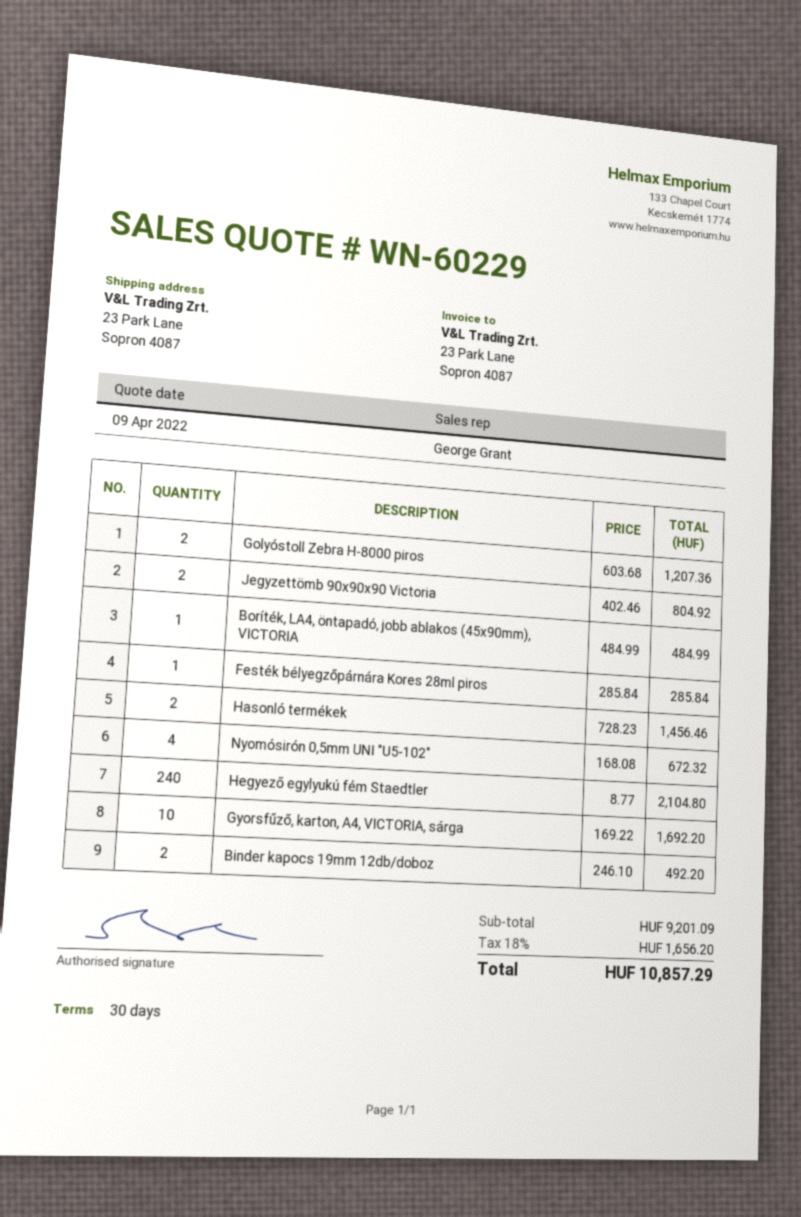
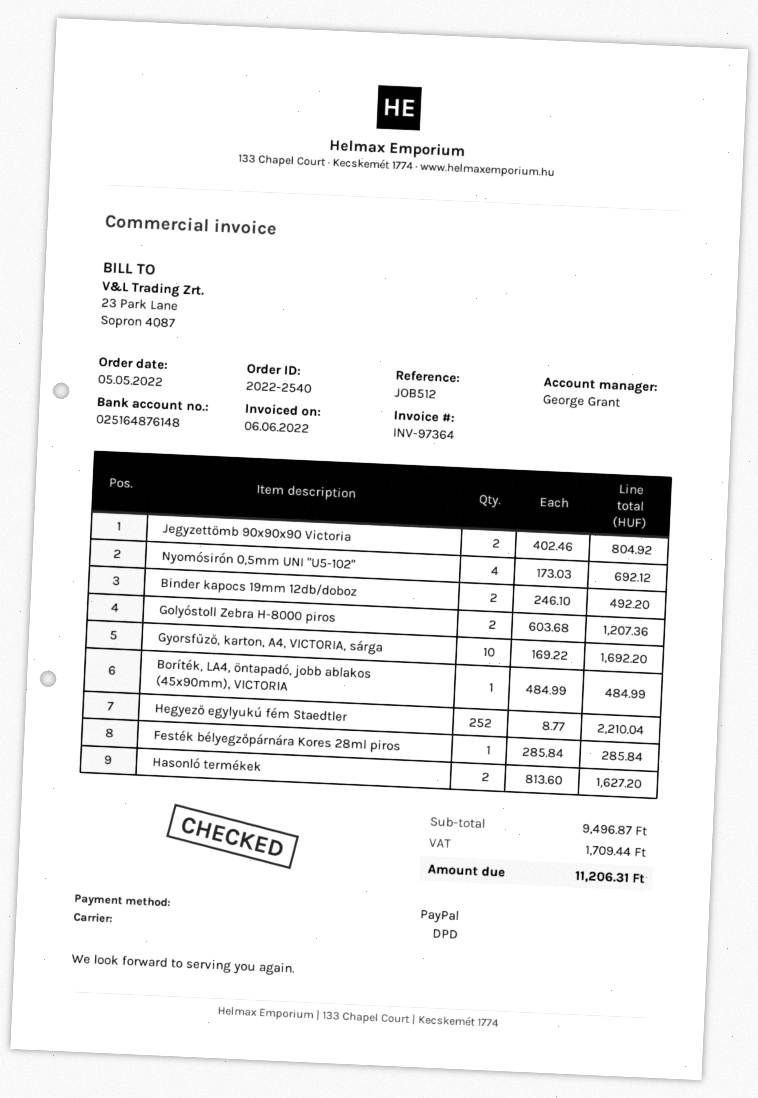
Hasonló termékek: 2 x 728.23 = 1456.46 -> 2 x 813.60 = 1627.20
Nyomósirón 0,5mm UNI "U5-102": 4 x 168.08 = 672.32 -> 4 x 173.03 = 692.12
Hegyező egylyukú fém Staedtler: 240 x 8.77 = 2104.80 -> 252 x 8.77 = 2210.04
subtotal: 9201.09 -> 9496.87
tax: 1656.20 -> 1709.44
total: 10857.29 -> 11206.31

